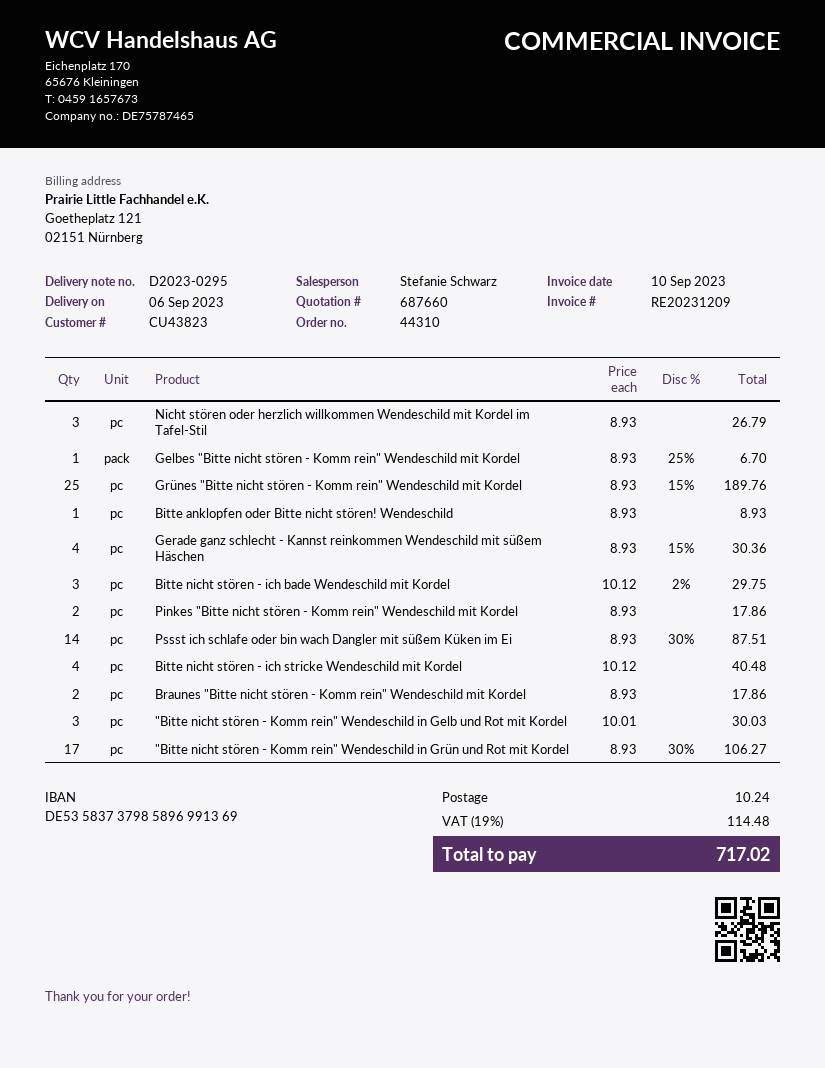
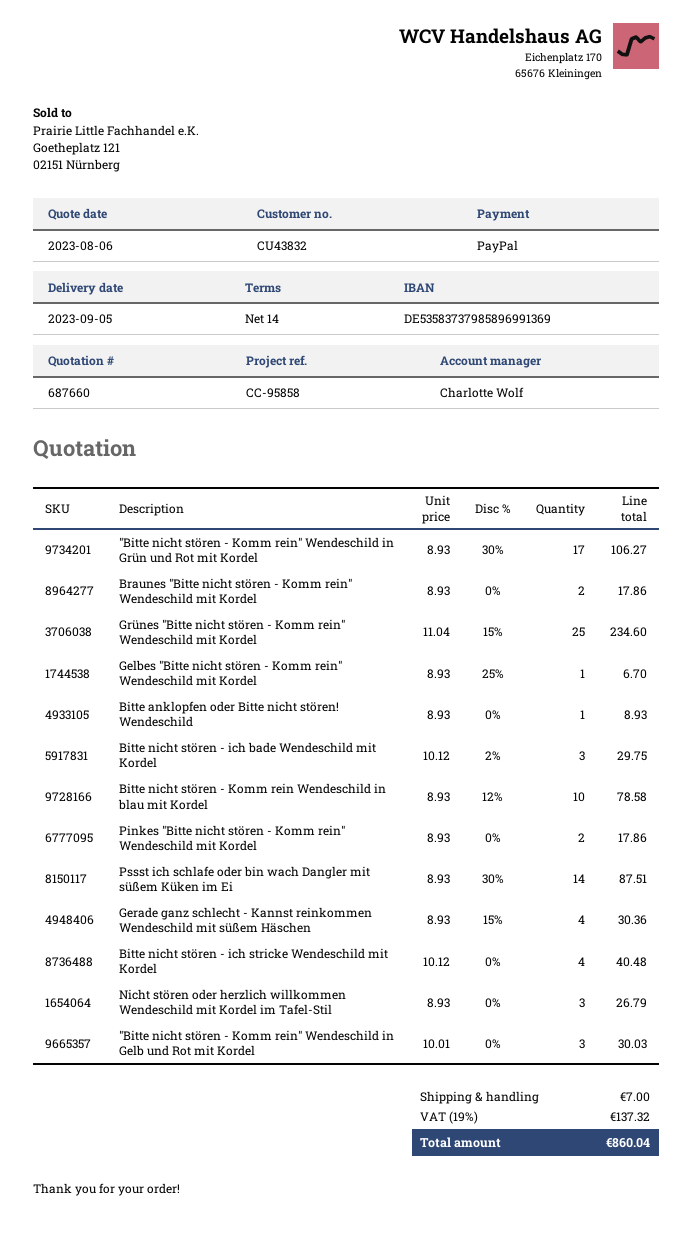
delivery date: 2023-09-06 -> 2023-09-05
customer number: CU43823 -> CU43832
sales rep: Stefanie Schwarz -> Charlotte Wolf
Grünes "Bitte nicht stören - Komm rein" Wendeschild mit Kordel: 25 x 8.93 - 15% = 189.76 -> 25 x 11.04 - 15% = 234.60
Bitte nicht stören - Komm rein Wendeschild in blau mit Kordel: none -> 10 x 8.93 - 12% = 78.58
shipping: 10.24 -> 7.00
tax: 19% = 114.48 -> 19% = 137.32
total: 717.02 -> 860.04

